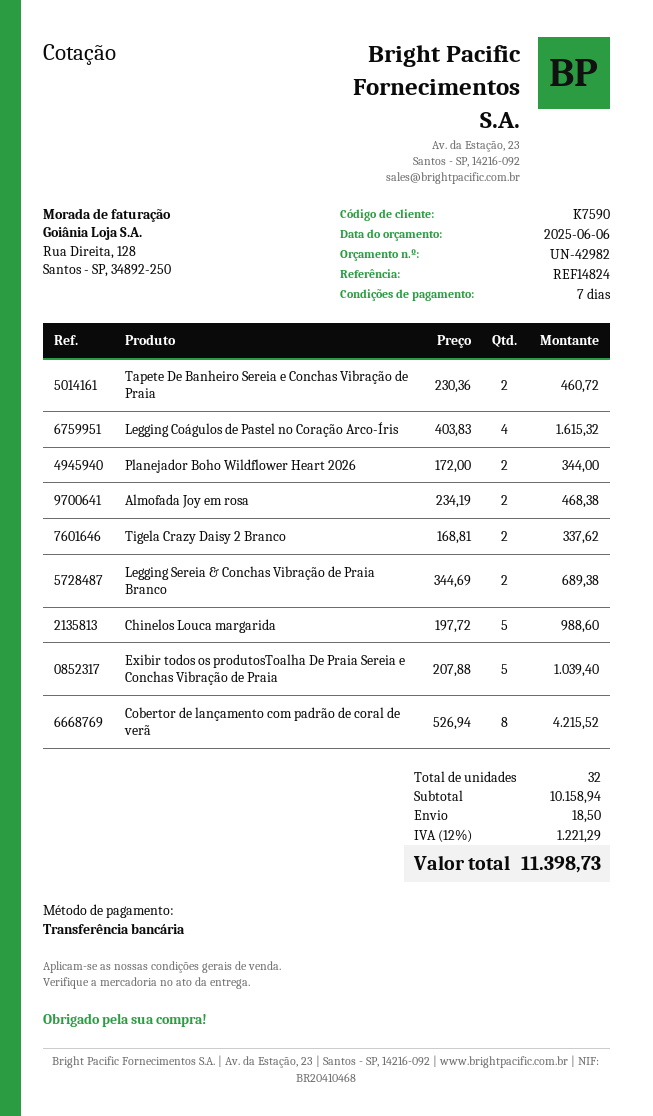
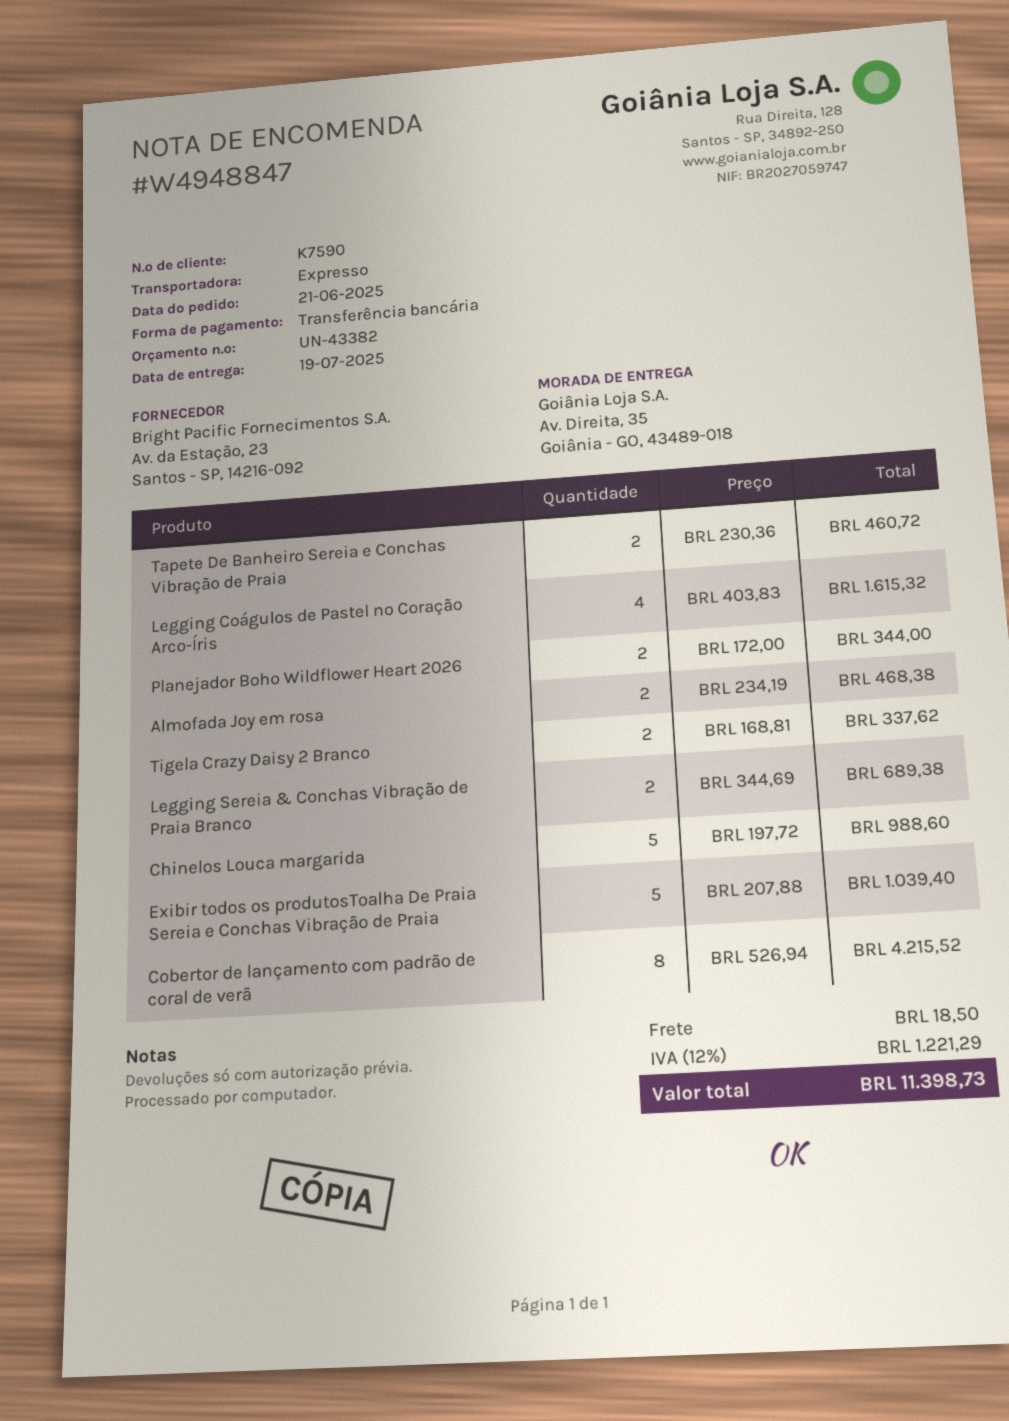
quote number: UN-42982 -> UN-43382

